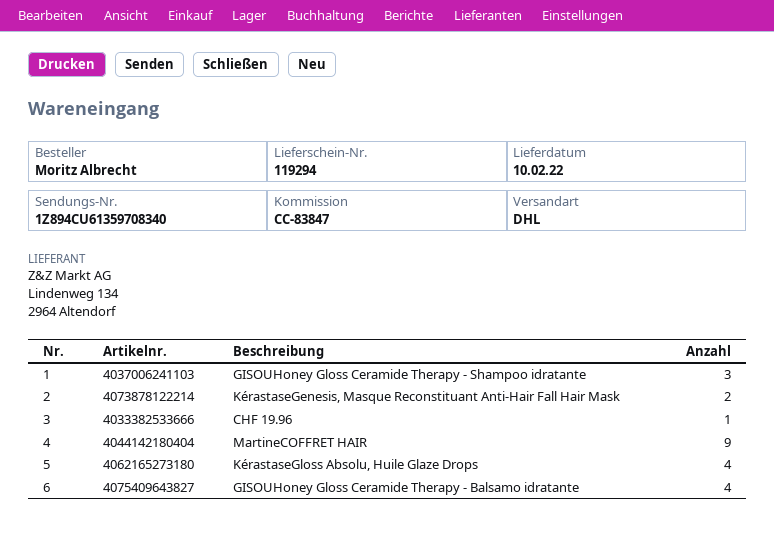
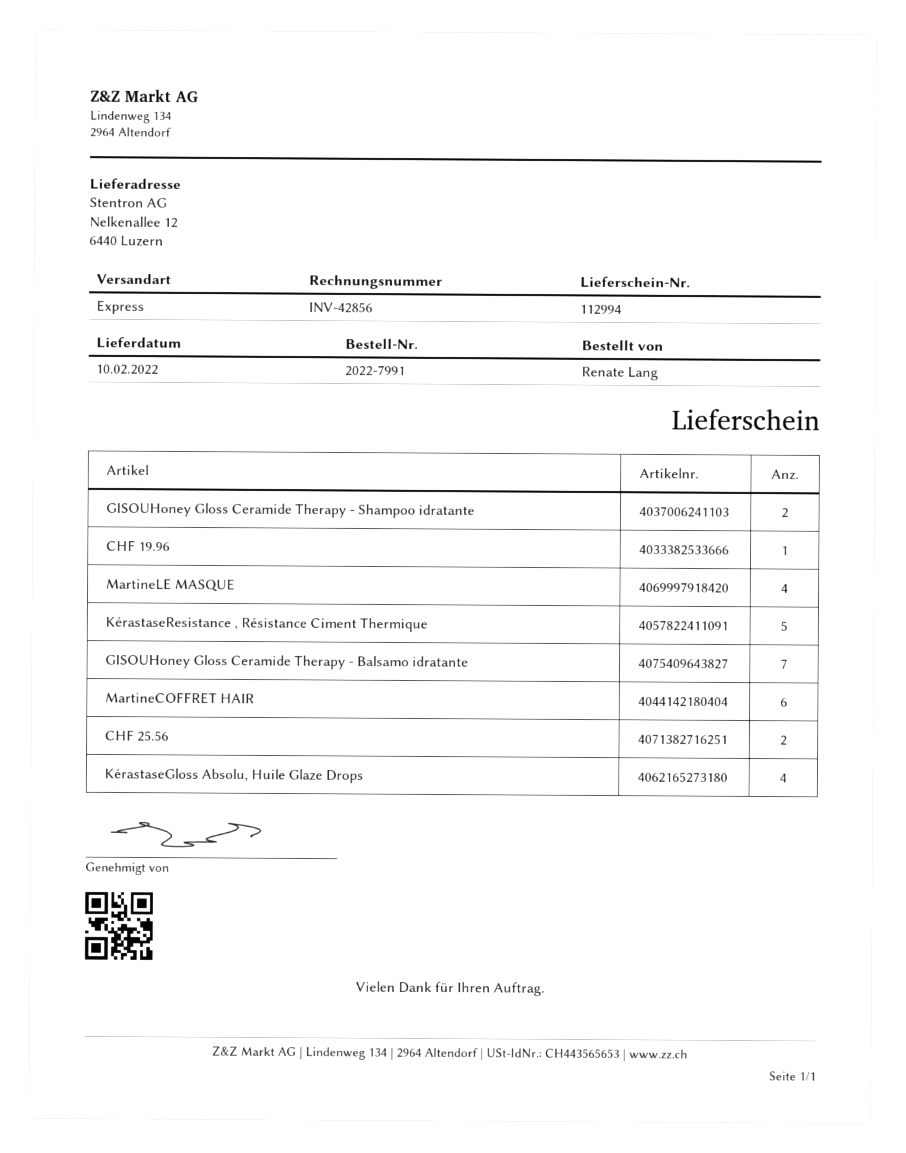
delivery note number: 119294 -> 112994
ordered by: Moritz Albrecht -> Renate Lang
shipping method: DHL -> express
GISOUHoney Gloss Ceramide Therapy - Shampoo idratante: 3 -> 2
KérastaseGenesis, Masque Reconstituant Anti-Hair Fall Hair Mask: 2 -> none
MartineCOFFRET HAIR: 9 -> 6
GISOUHoney Gloss Ceramide Therapy - Balsamo idratante: 4 -> 7
MartineLE MASQUE: none -> 4
KérastaseResistance , Résistance Ciment Thermique: none -> 5
CHF 25.56: none -> 2

